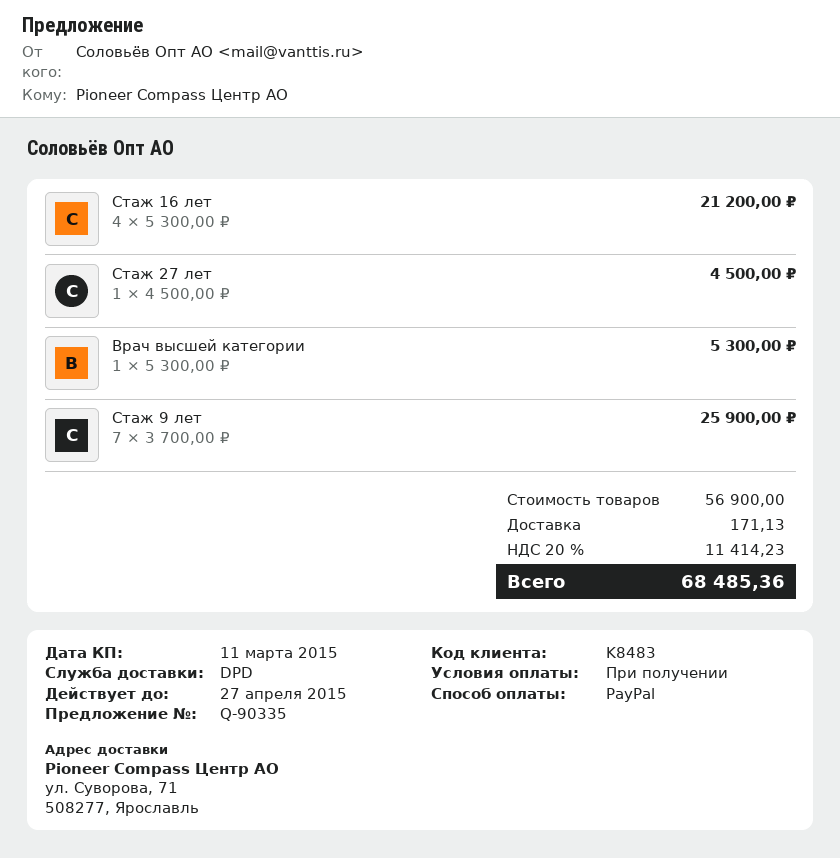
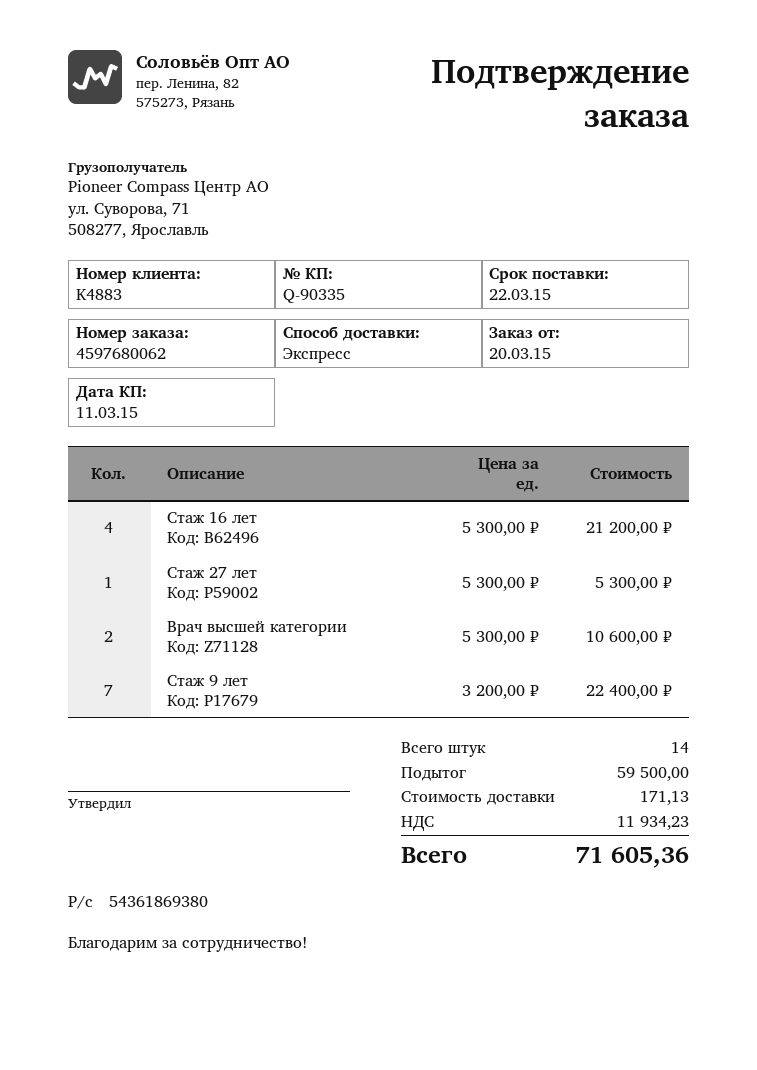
customer number: K8483 -> K4883
shipping method: DPD -> express
Стаж 27 лет: 1 x 4500.00 = 4500.00 -> 1 x 5300.00 = 5300.00
Врач высшей категории: 1 x 5300.00 = 5300.00 -> 2 x 5300.00 = 10600.00
Стаж 9 лет: 7 x 3700.00 = 25900.00 -> 7 x 3200.00 = 22400.00
subtotal: 56900.00 -> 59500.00
tax: 11414.23 -> 11934.23
total: 68485.36 -> 71605.36

